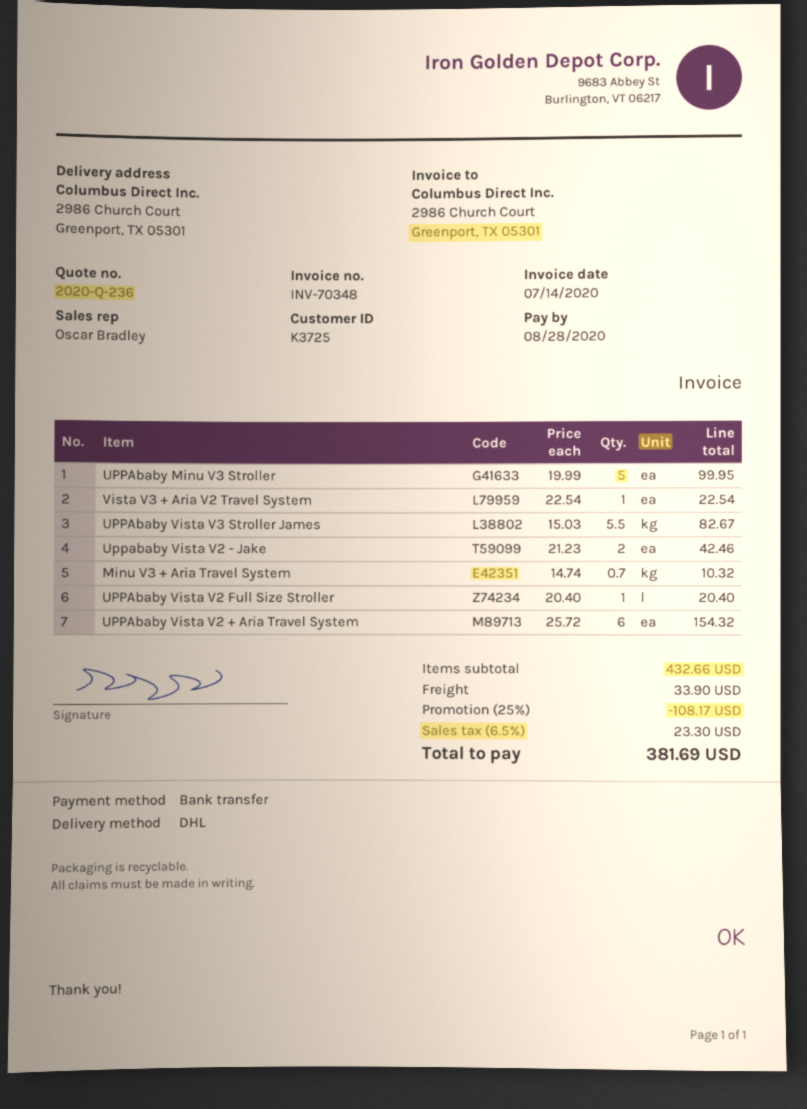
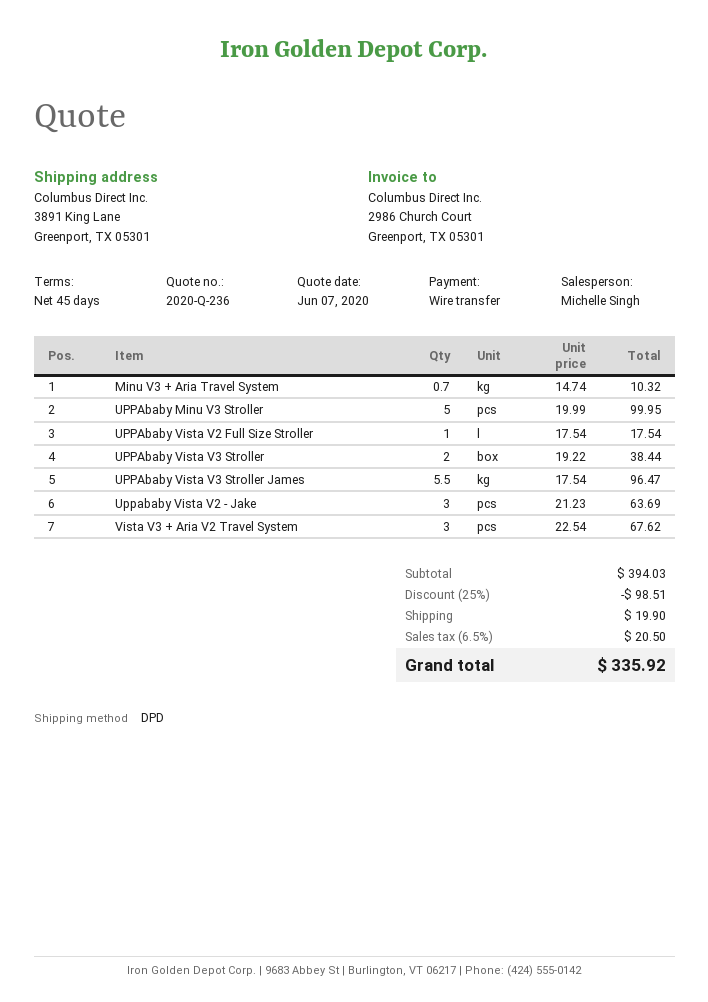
sales rep: Oscar Bradley -> Michelle Singh
shipping method: DHL -> DPD
ship to: 2986 Church Court, Greenport, TX 05301 -> 3891 King Lane, Greenport, TX 05301
Vista V3 + Aria V2 Travel System: 1 x 22.54 = 22.54 -> 3 x 22.54 = 67.62
UPPAbaby Vista V3 Stroller James: 5.5 x 15.03 = 82.67 -> 5.5 x 17.54 = 96.47
Uppababy Vista V2 - Jake: 2 x 21.23 = 42.46 -> 3 x 21.23 = 63.69
UPPAbaby Vista V2 Full Size Stroller: 1 x 20.40 = 20.40 -> 1 x 17.54 = 17.54
UPPAbaby Vista V2 + Aria Travel System: 6 x 25.72 = 154.32 -> none
UPPAbaby Vista V3 Stroller: none -> 2 x 19.22 = 38.44
subtotal: 432.66 -> 394.03
discount: 25% = 108.17 -> 25% = 98.51
shipping: 33.90 -> 19.90
tax: 6.5% = 23.30 -> 6.5% = 20.50
total: 381.69 -> 335.92

